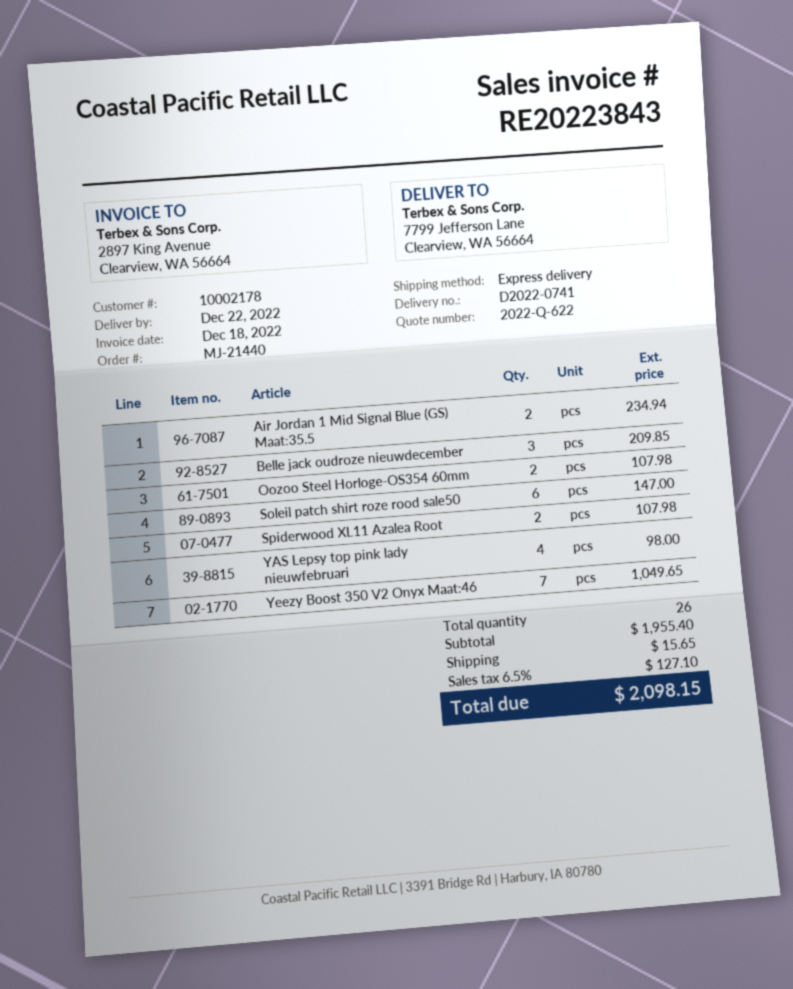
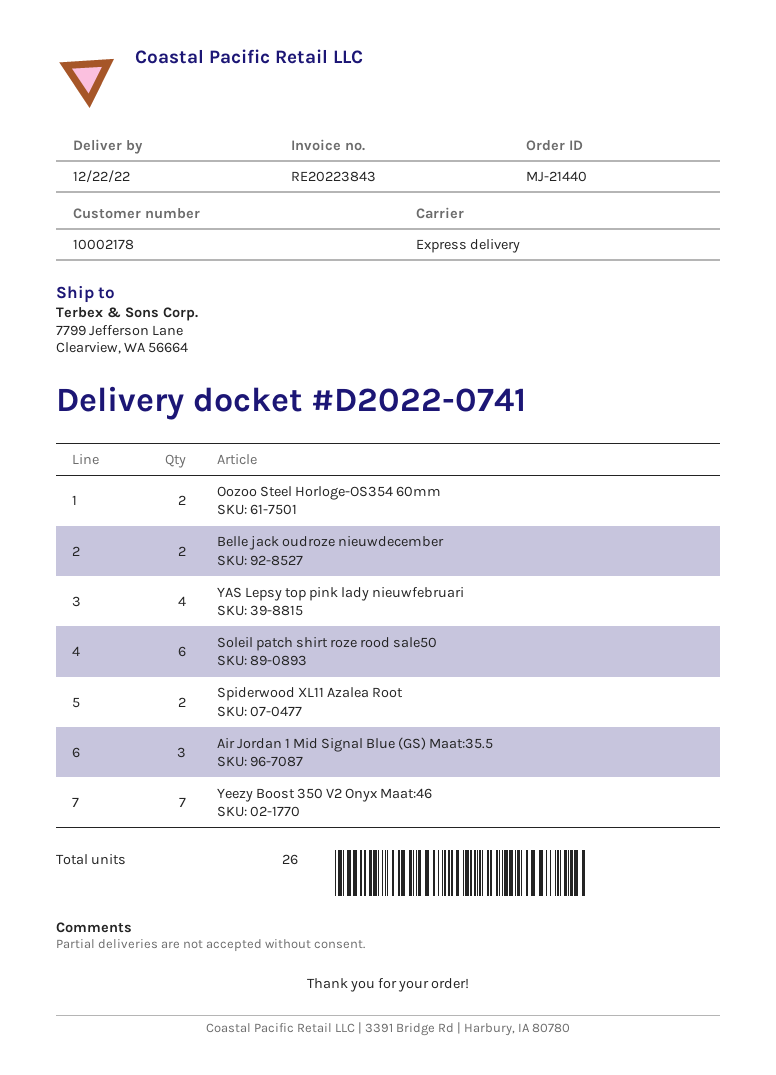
Air Jordan 1 Mid Signal Blue (GS) Maat:35.5: 2 -> 3
Belle jack oudroze nieuwdecember: 3 -> 2

